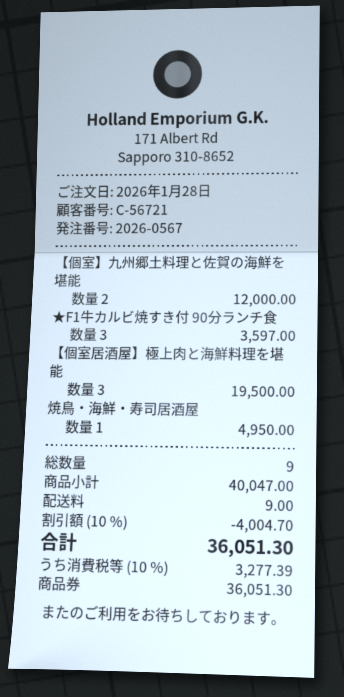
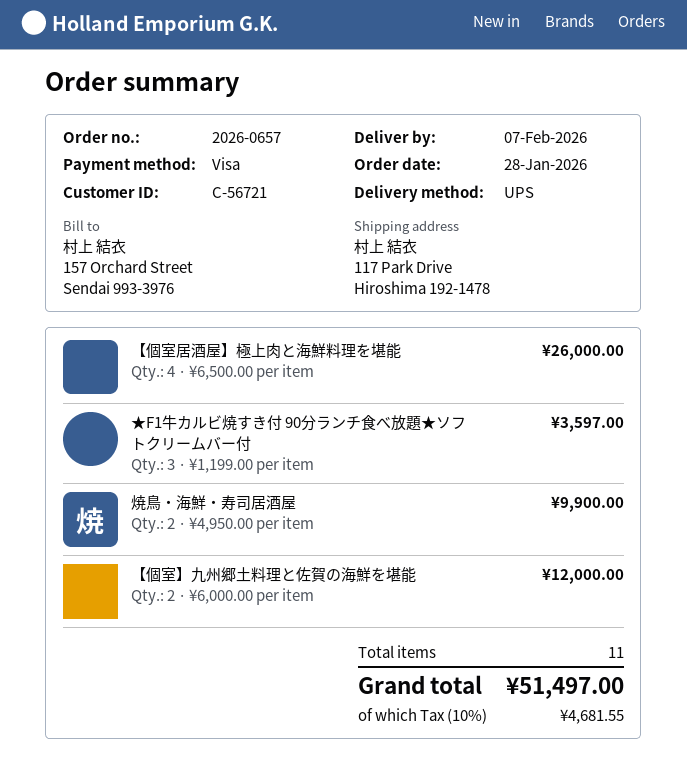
order number: 2026-0567 -> 2026-0657
payment method: gift card -> Visa
【個室居酒屋】極上肉と海鮮料理を堪能: 3 for 19500.00 -> 4 for 26000.00
焼鳥・海鮮・寿司居酒屋: 1 for 4950.00 -> 2 for 9900.00
total quantity: 9 -> 11
discount: 10% = 4004.70 -> none
shipping: 9.00 -> none
tax: 10% = 3277.39 -> 10% = 4681.55
total: 36051.30 -> 51497.00

